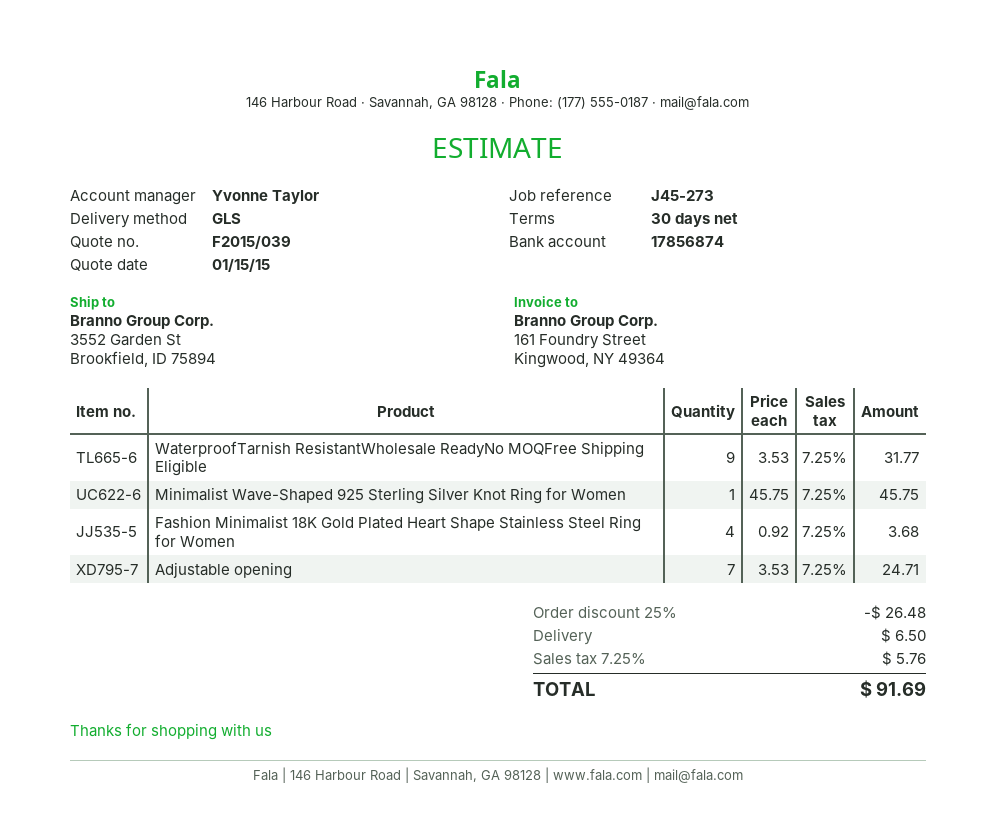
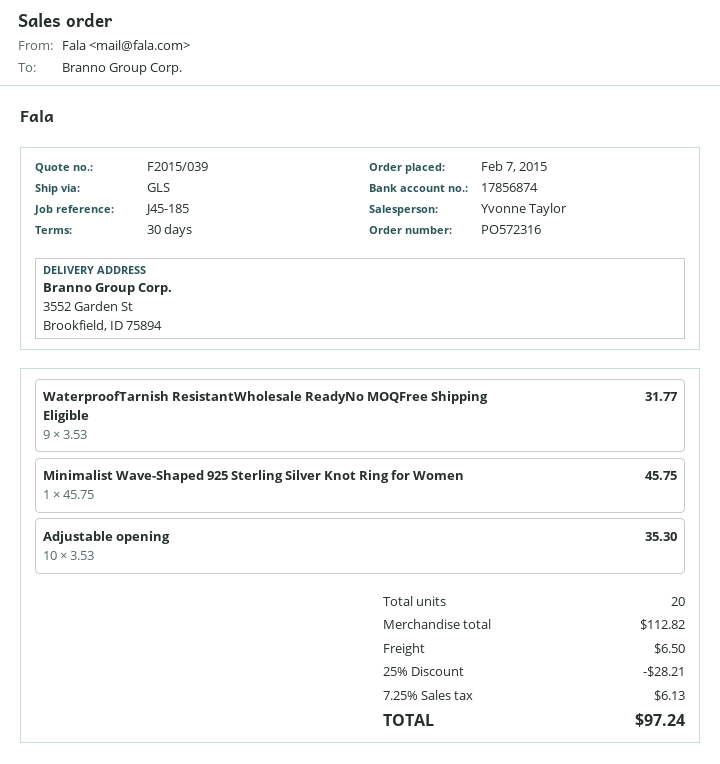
reference: J45-273 -> J45-185
Fashion Minimalist 18K Gold Plated Heart Shape Stainless Steel Ring for Women: 4 x 0.92 = 3.68 -> none
Adjustable opening: 7 x 3.53 = 24.71 -> 10 x 3.53 = 35.30
discount: 25% = 26.48 -> 25% = 28.21
tax: 7.25% = 5.76 -> 7.25% = 6.13
total: 91.69 -> 97.24

